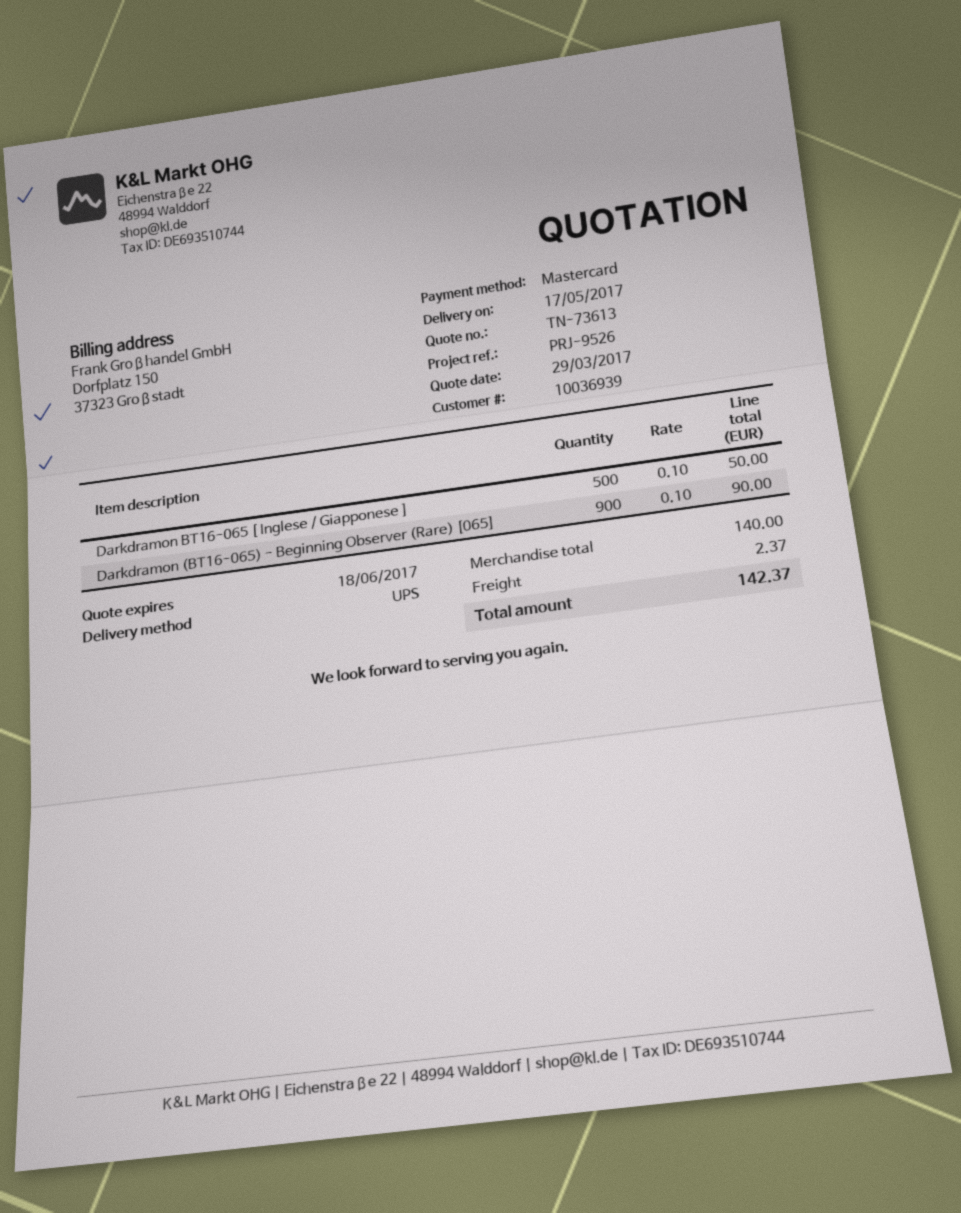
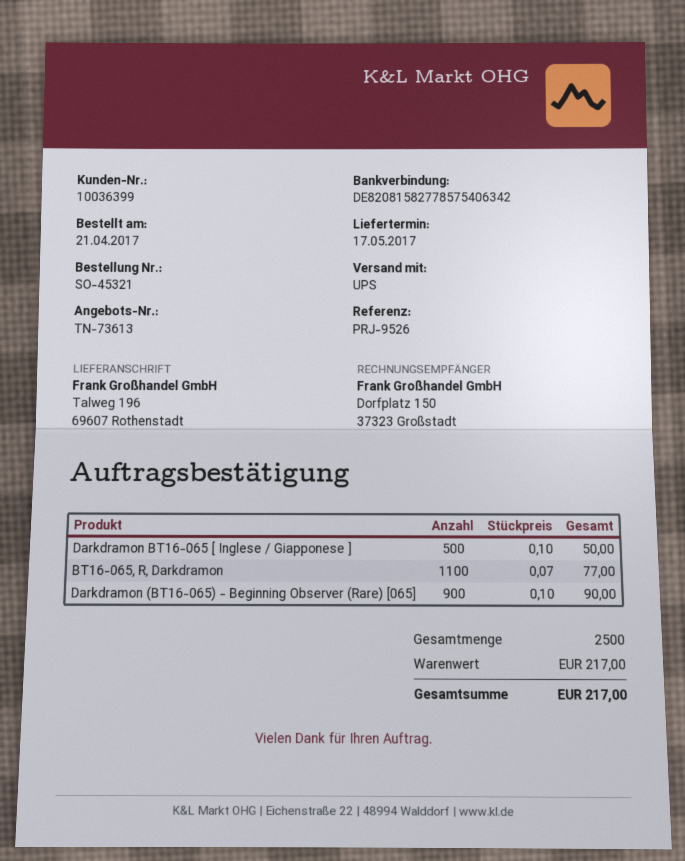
customer number: 10036939 -> 10036399
BT16-065, R, Darkdramon: none -> 1100 x 0.07 = 77.00
subtotal: 140.00 -> 217.00
shipping: 2.37 -> none
total: 142.37 -> 217.00

